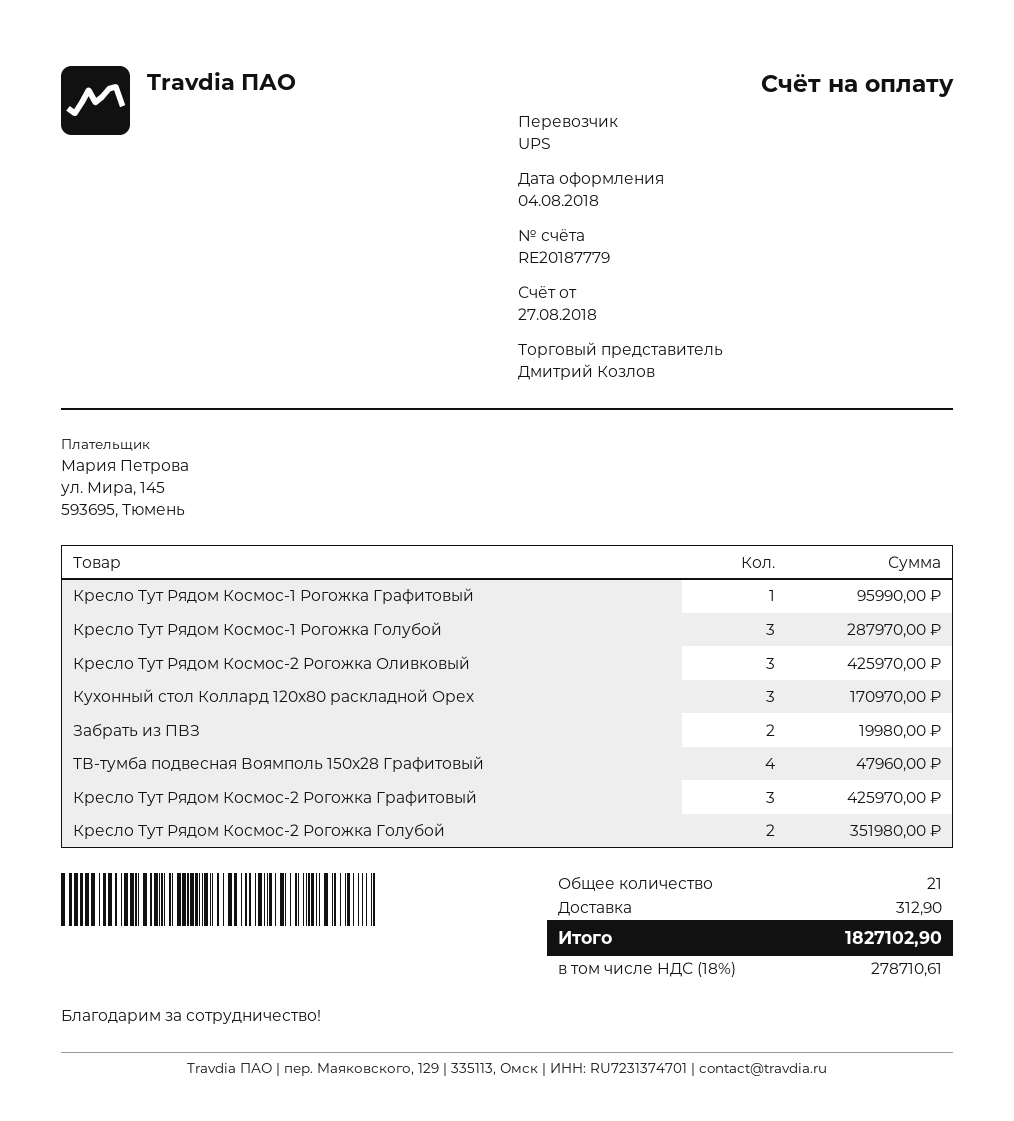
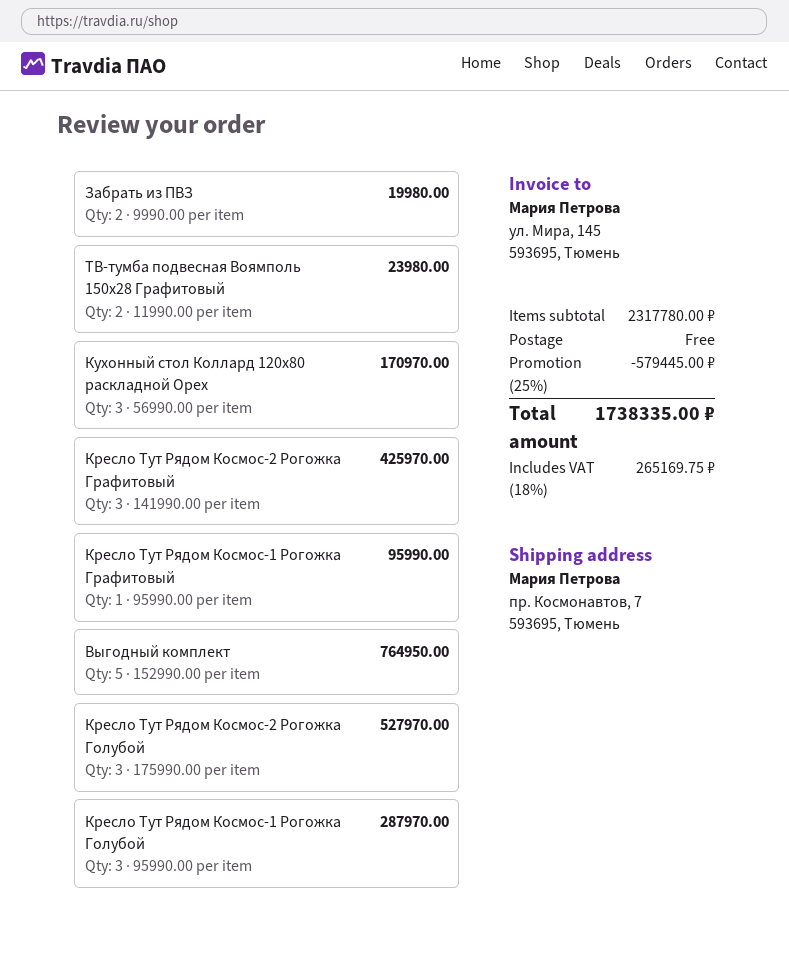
Кресло Тут Рядом Космос-2 Рогожка Оливковый: 3 for 425970.00 -> none
ТВ-тумба подвесная Воямполь 150x28 Графитовый: 4 for 47960.00 -> 2 for 23980.00
Кресло Тут Рядом Космос-2 Рогожка Голубой: 2 for 351980.00 -> 3 for 527970.00
Выгодный комплект: none -> 5 for 764950.00
discount: none -> 25% = 579445.00
shipping: 312.90 -> 0.00
tax: 18% = 278710.61 -> 18% = 265169.75
total: 1827102.90 -> 1738335.00

